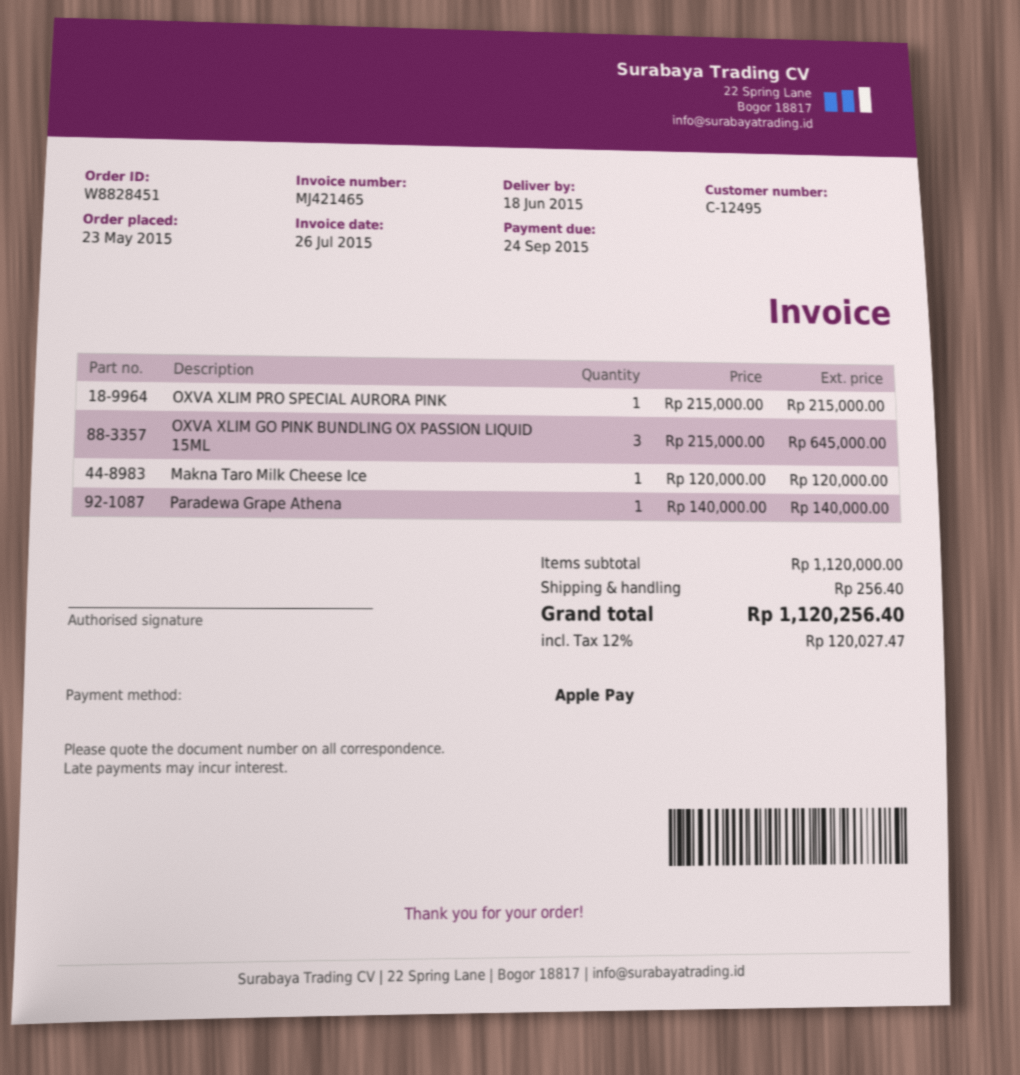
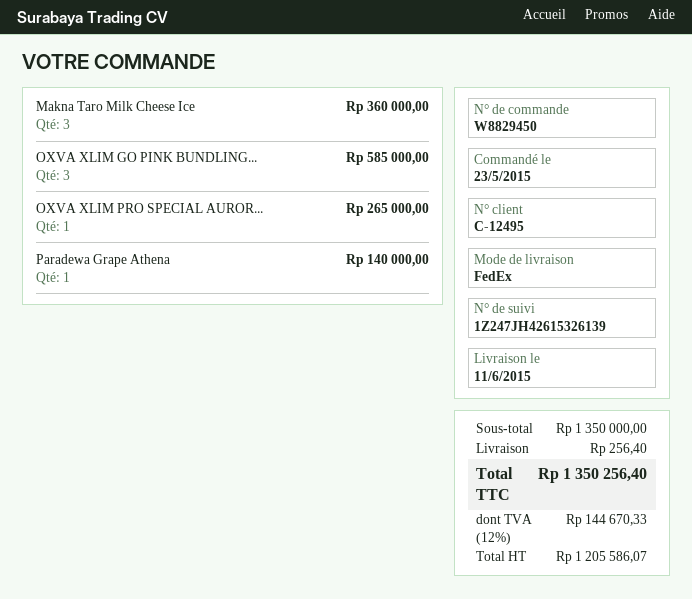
order number: W8828451 -> W8829450
delivery date: 2015-06-18 -> 2015-06-11
OXVA XLIM PRO SPECIAL AURORA PINK: 1 for 215000.00 -> 1 for 265000.00
OXVA XLIM GO PINK BUNDLING OX PASSION LIQUID 15ML: 3 for 645000.00 -> 3 for 585000.00
Makna Taro Milk Cheese Ice: 1 for 120000.00 -> 3 for 360000.00
subtotal: 1120000.00 -> 1350000.00
tax: 12% = 120027.47 -> 12% = 144670.33
total: 1120256.40 -> 1350256.40

